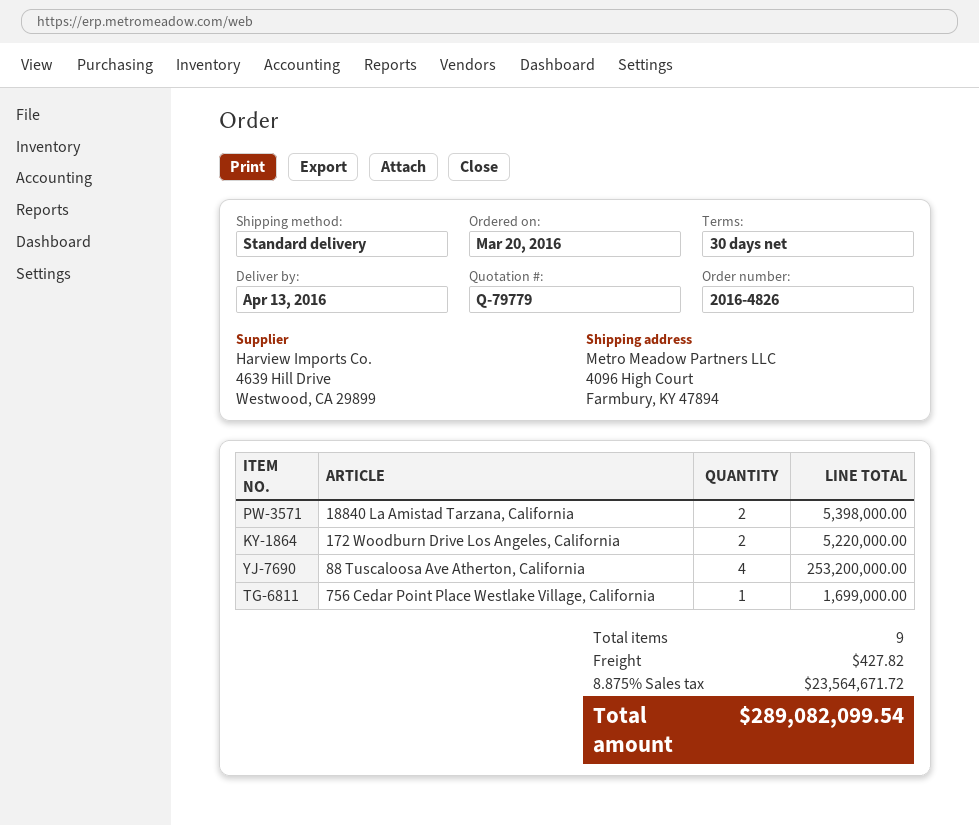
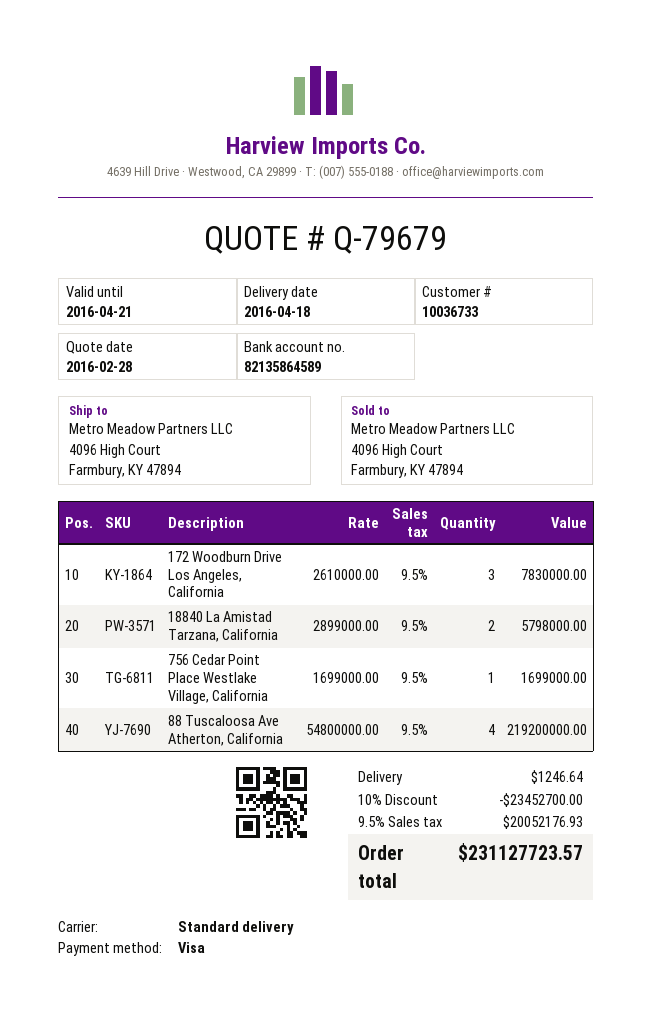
quote number: Q-79779 -> Q-79679
delivery date: 2016-04-13 -> 2016-04-18
18840 La Amistad Tarzana, California: 2 for 5398000.00 -> 2 for 5798000.00
172 Woodburn Drive Los Angeles, California: 2 for 5220000.00 -> 3 for 7830000.00
88 Tuscaloosa Ave Atherton, California: 4 for 253200000.00 -> 4 for 219200000.00
discount: none -> 10% = 23452700.00
shipping: 427.82 -> 1246.64
tax: 8.875% = 23564671.72 -> 9.5% = 20052176.93
total: 289082099.54 -> 231127723.57

